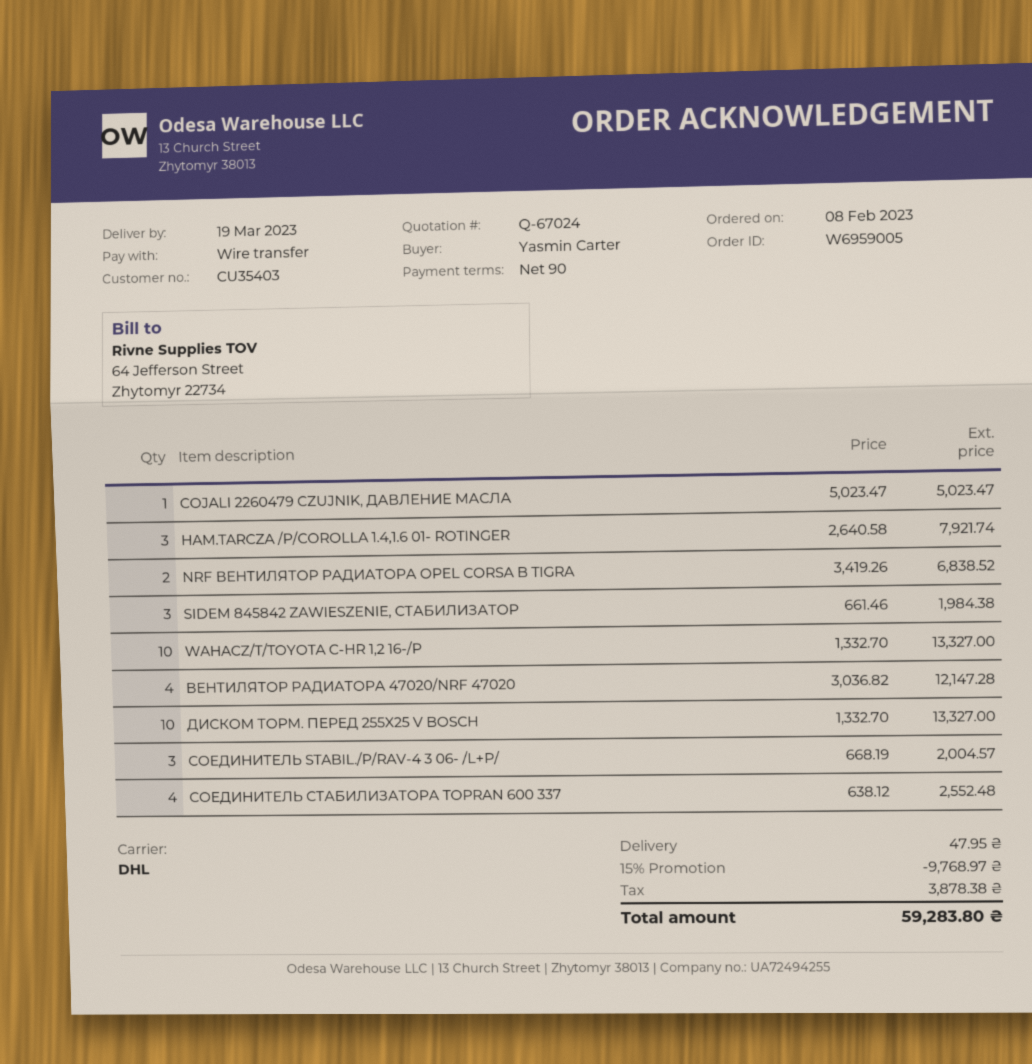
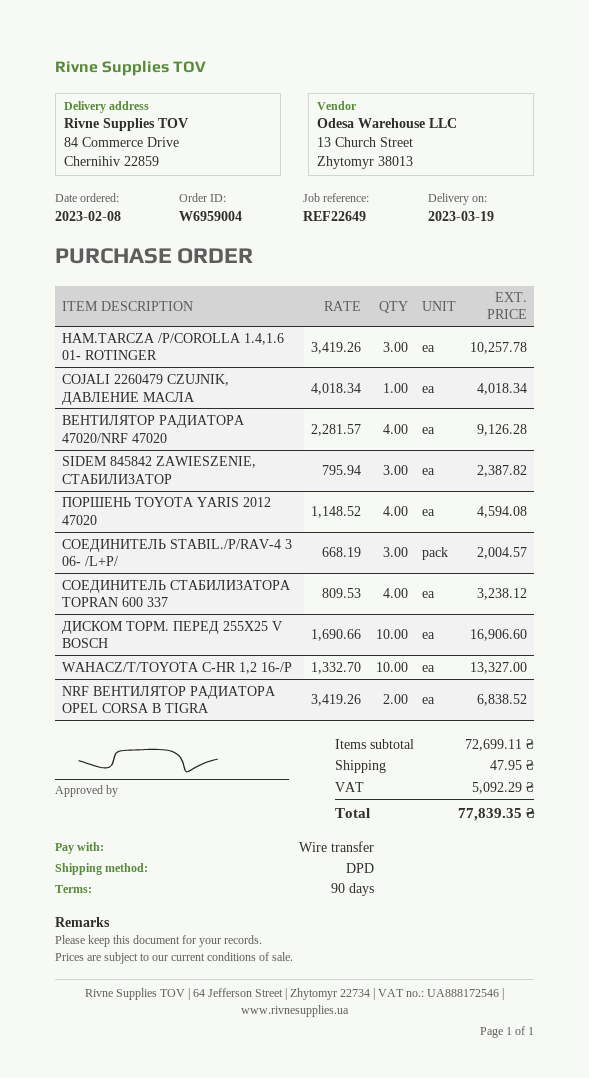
order number: W6959005 -> W6959004
shipping method: DHL -> DPD
COJALI 2260479 CZUJNIK, ДАВЛЕНИЕ МАСЛА: 1 x 5023.47 = 5023.47 -> 1 x 4018.34 = 4018.34
HAM.TARCZA /P/COROLLA 1.4,1.6 01- ROTINGER: 3 x 2640.58 = 7921.74 -> 3 x 3419.26 = 10257.78
SIDEM 845842 ZAWIESZENIE, СТАБИЛИЗАТОР: 3 x 661.46 = 1984.38 -> 3 x 795.94 = 2387.82
ВЕНТИЛЯТОР РАДИАТОРА 47020/NRF 47020: 4 x 3036.82 = 12147.28 -> 4 x 2281.57 = 9126.28
ДИСКОМ ТОРМ. ПЕРЕД 255X25 V BOSCH: 10 x 1332.70 = 13327.00 -> 10 x 1690.66 = 16906.60
СОЕДИНИТЕЛЬ СТАБИЛИЗАТОРА TOPRAN 600 337: 4 x 638.12 = 2552.48 -> 4 x 809.53 = 3238.12
ПОРШЕНЬ TOYOTA YARIS 2012 47020: none -> 4 x 1148.52 = 4594.08
discount: 15% = 9768.97 -> none
tax: 3878.38 -> 5092.29
total: 59283.80 -> 77839.35

